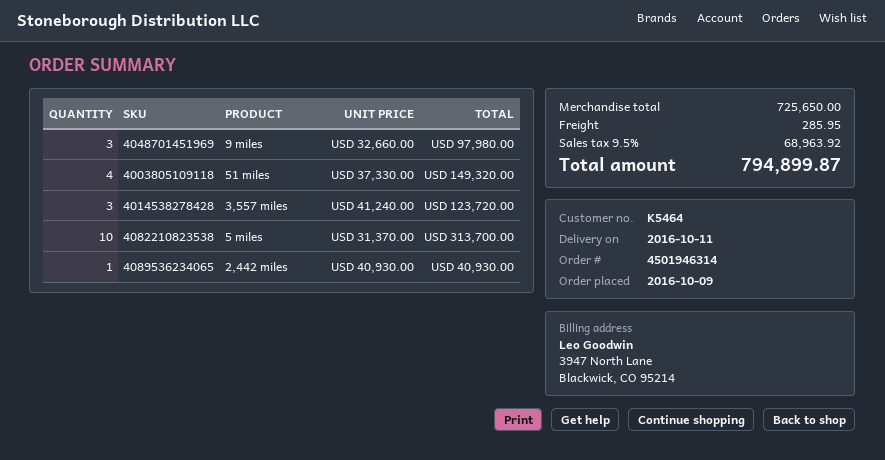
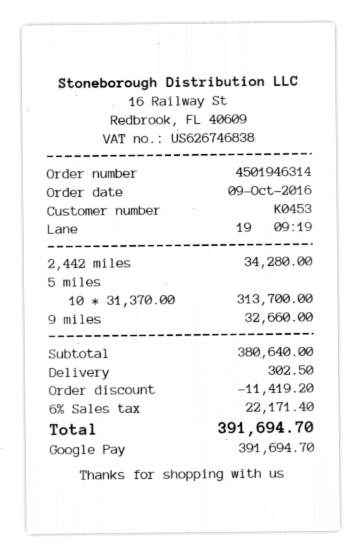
customer number: K5464 -> K0453
9 miles: 3 x 32660.00 = 97980.00 -> 1 x 32660.00 = 32660.00
51 miles: 4 x 37330.00 = 149320.00 -> none
3,557 miles: 3 x 41240.00 = 123720.00 -> none
2,442 miles: 1 x 40930.00 = 40930.00 -> 1 x 34280.00 = 34280.00
subtotal: 725650.00 -> 380640.00
discount: none -> 11419.20
shipping: 285.95 -> 302.50
tax: 9.5% = 68963.92 -> 6% = 22171.40
total: 794899.87 -> 391694.70

